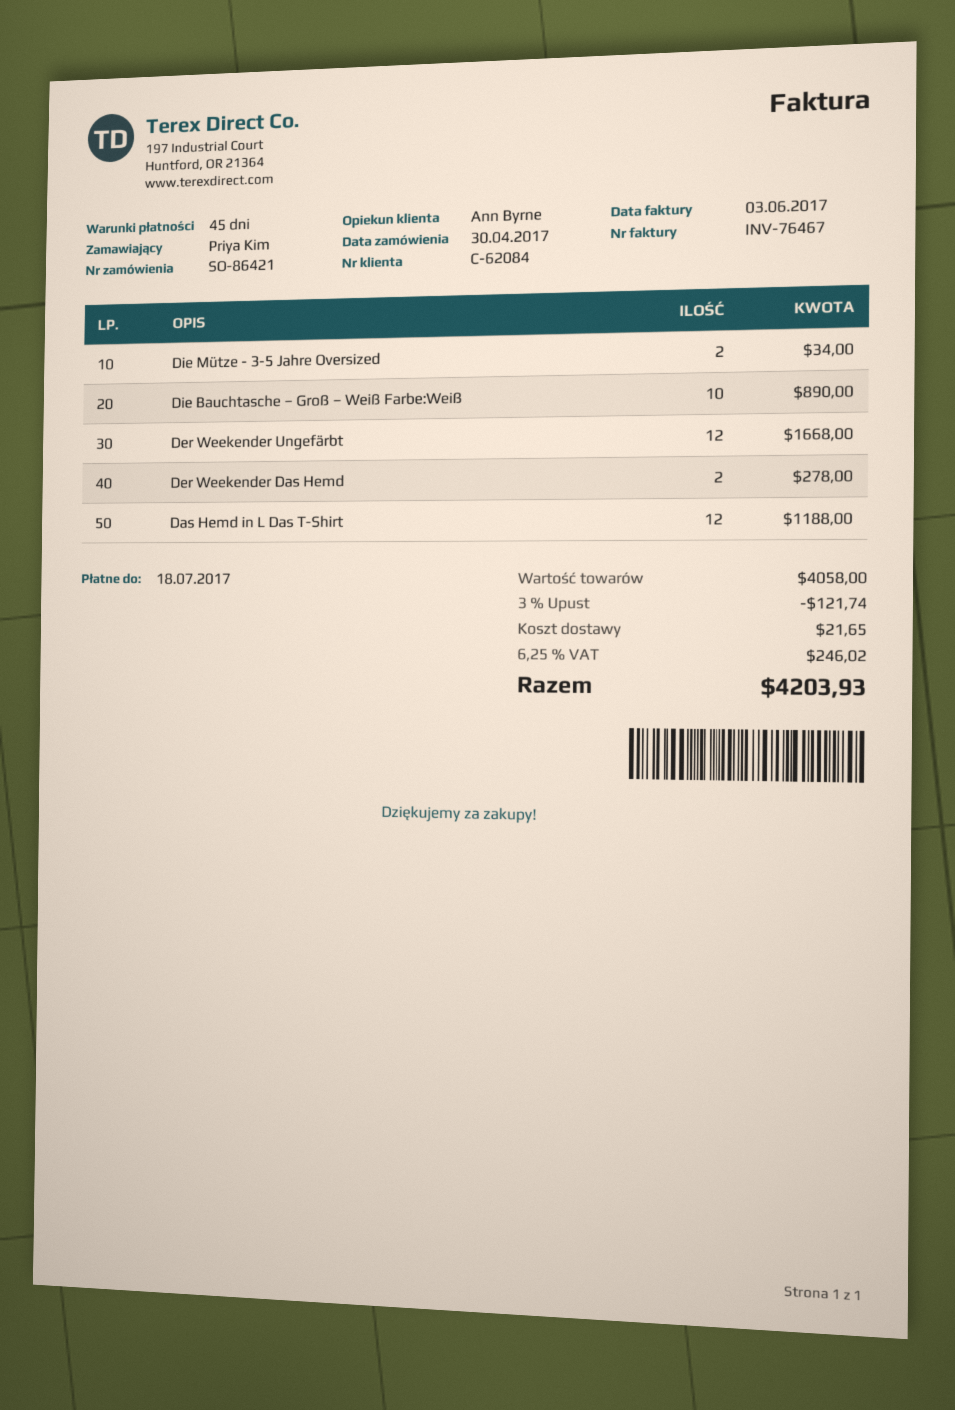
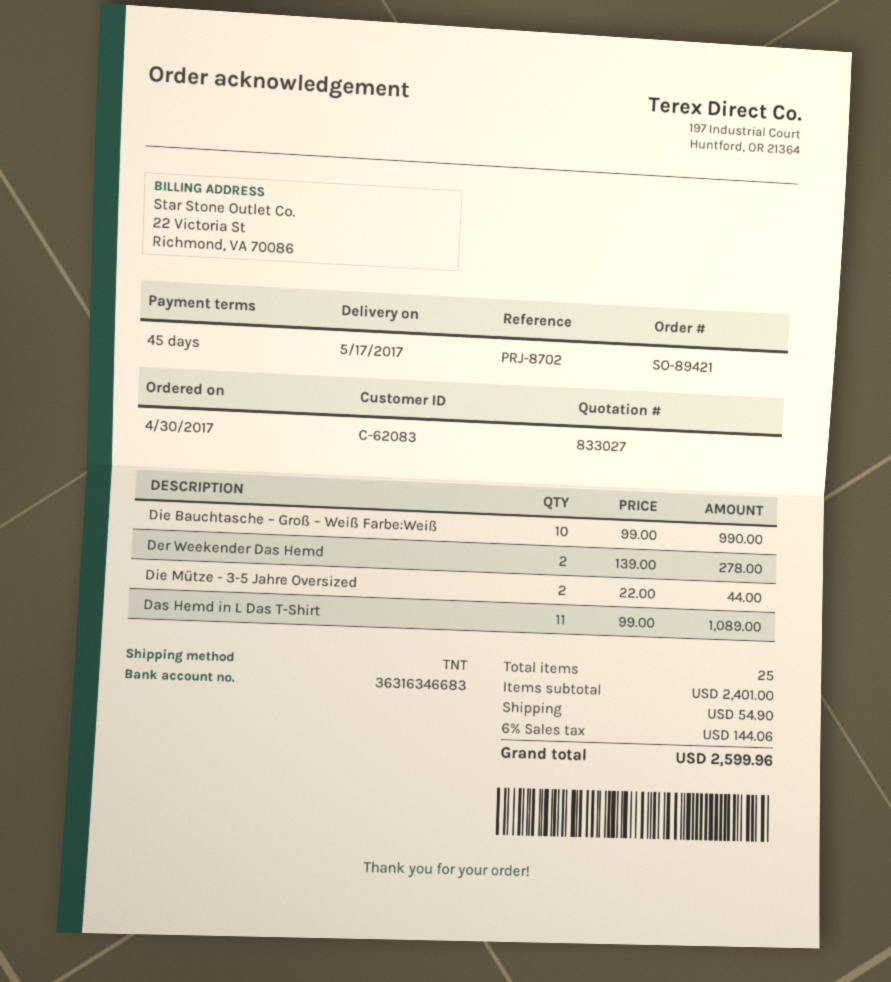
order number: SO-86421 -> SO-89421
customer number: C-62084 -> C-62083
Die Mütze - 3-5 Jahre Oversized: 2 for 34.00 -> 2 for 44.00
Die Bauchtasche – Groß – Weiß Farbe:Weiß: 10 for 890.00 -> 10 for 990.00
Der Weekender Ungefärbt: 12 for 1668.00 -> none
Das Hemd in L Das T-Shirt: 12 for 1188.00 -> 11 for 1089.00
subtotal: 4058.00 -> 2401.00
discount: 3% = 121.74 -> none
shipping: 21.65 -> 54.90
tax: 6.25% = 246.02 -> 6% = 144.06
total: 4203.93 -> 2599.96

